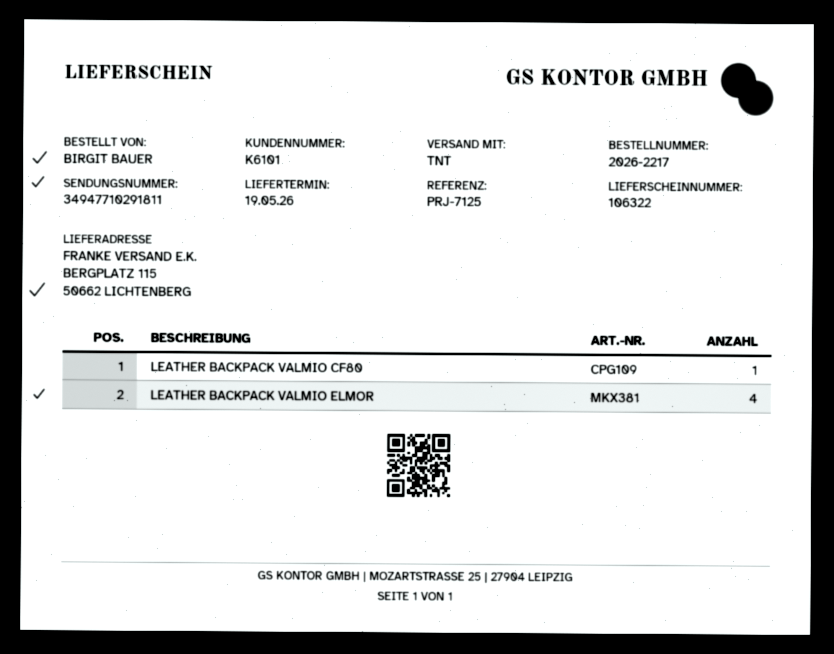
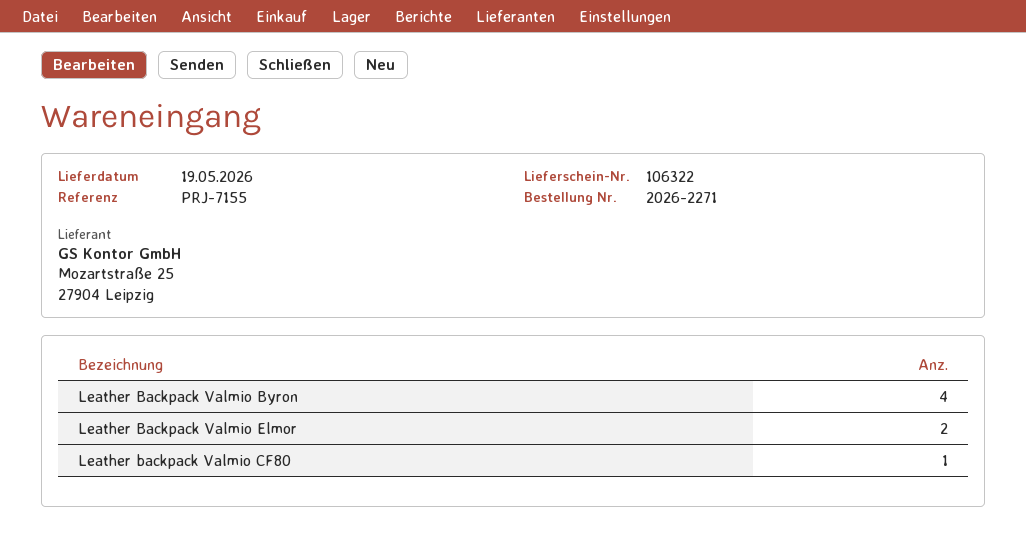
order number: 2026-2217 -> 2026-2271
reference: PRJ-7125 -> PRJ-7155
LEATHER BACKPACK VALMIO ELMOR: 4 -> 2
Leather Backpack Valmio Byron: none -> 4

